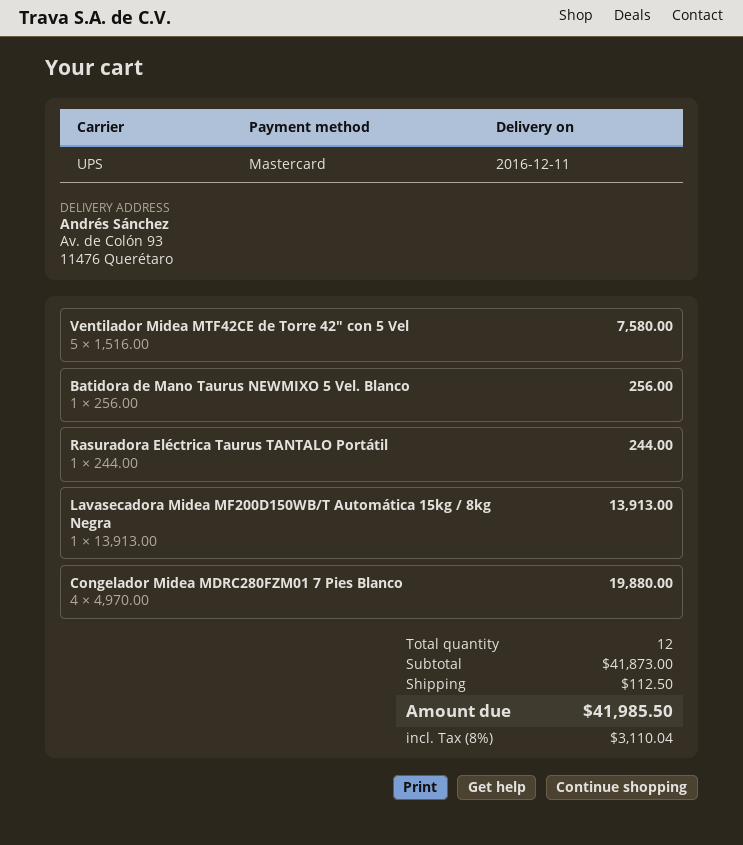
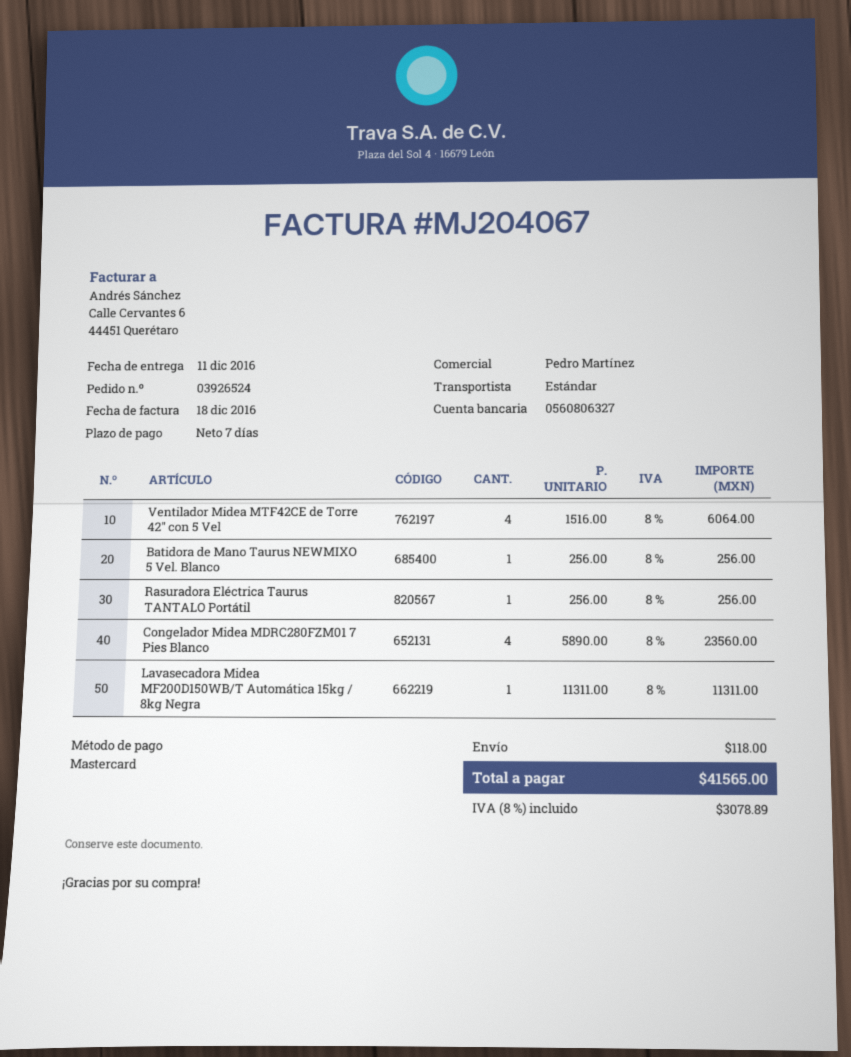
shipping method: UPS -> standard
Ventilador Midea MTF42CE de Torre 42" con 5 Vel: 5 x 1516.00 = 7580.00 -> 4 x 1516.00 = 6064.00
Rasuradora Eléctrica Taurus TANTALO Portátil: 1 x 244.00 = 244.00 -> 1 x 256.00 = 256.00
Lavasecadora Midea MF200D150WB/T Automática 15kg / 8kg Negra: 1 x 13913.00 = 13913.00 -> 1 x 11311.00 = 11311.00
Congelador Midea MDRC280FZM01 7 Pies Blanco: 4 x 4970.00 = 19880.00 -> 4 x 5890.00 = 23560.00
shipping: 112.50 -> 118.00
tax: 8% = 3110.04 -> 8% = 3078.89
total: 41985.50 -> 41565.00

